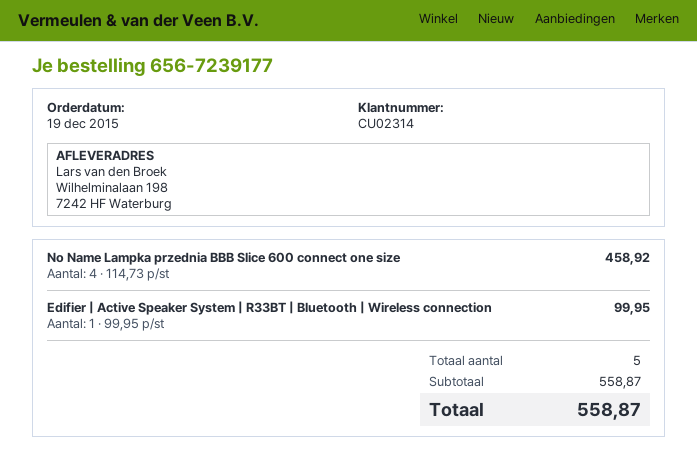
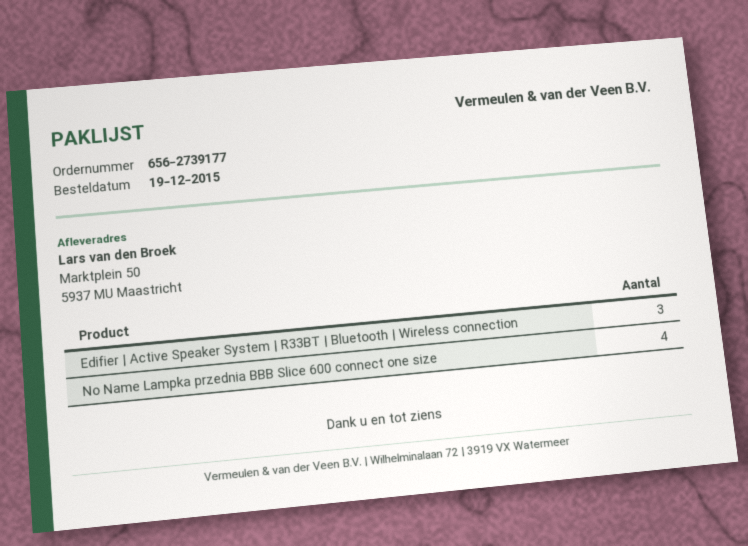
order number: 656-7239177 -> 656-2739177
ship to: Wilhelminalaan 198, 7242 HF Waterburg -> Marktplein 50, 5937 MU Maastricht
Edifier | Active Speaker System | R33BT | Bluetooth | Wireless connection: 1 -> 3

